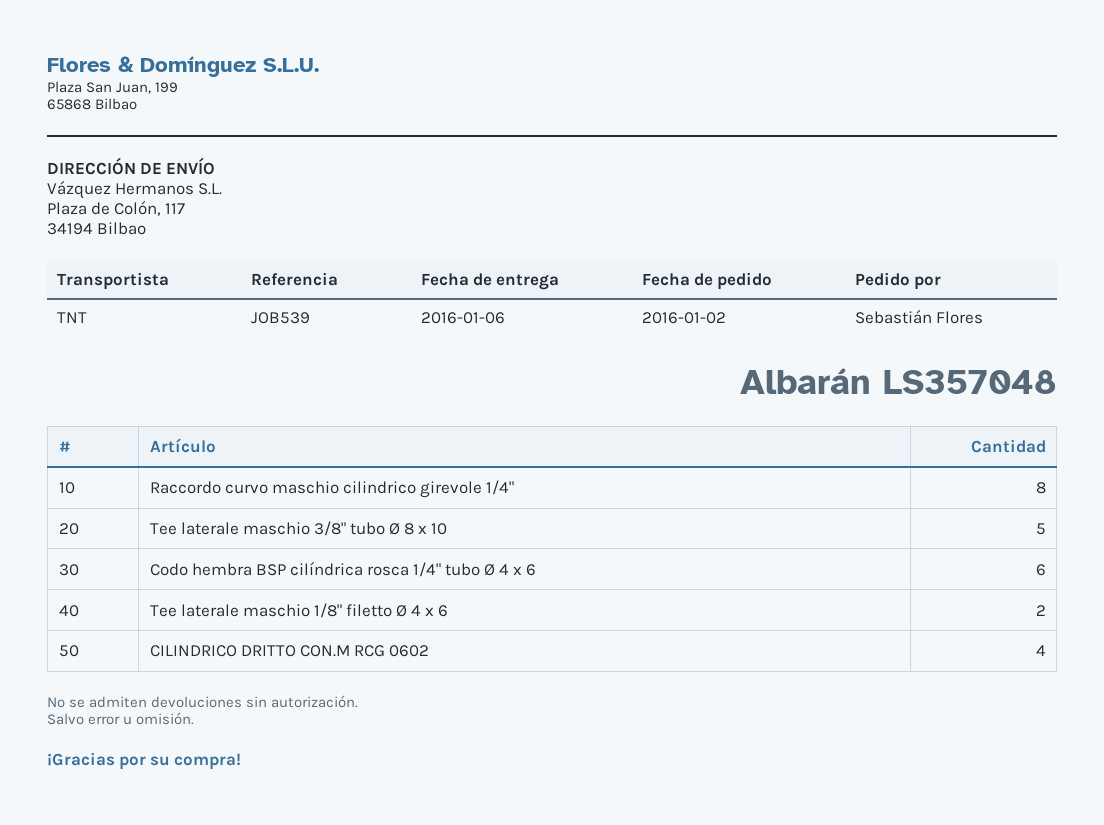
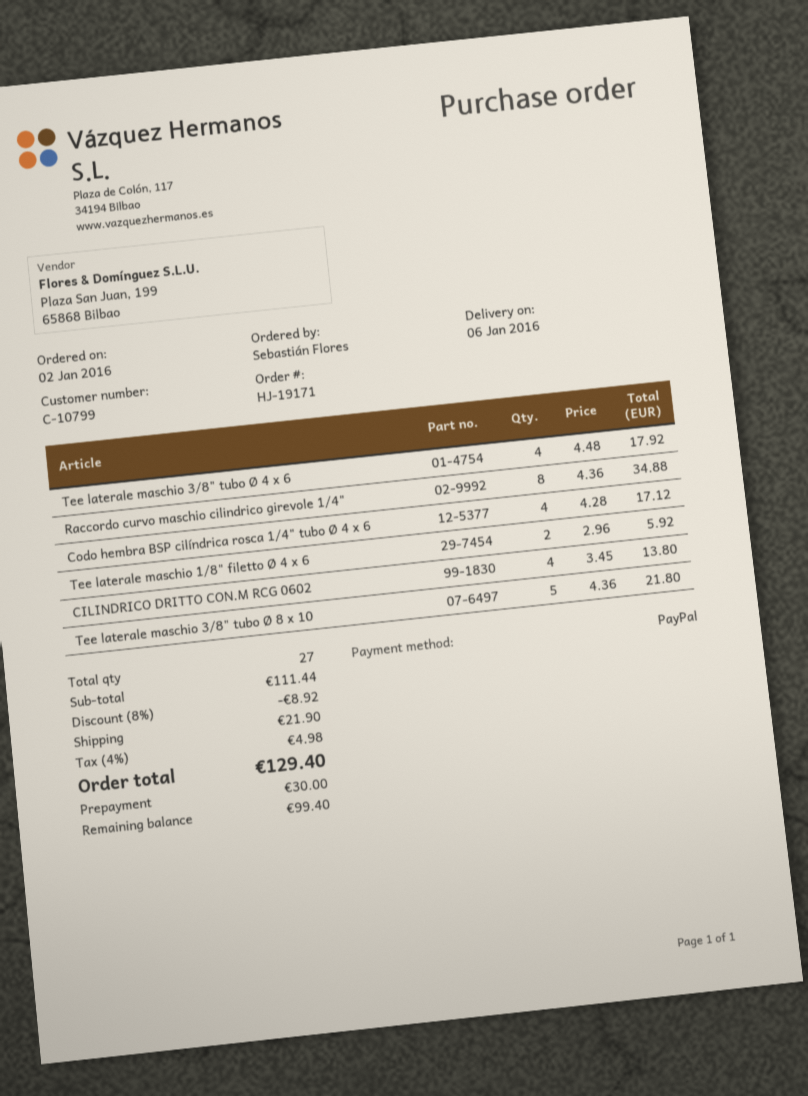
Codo hembra BSP cilíndrica rosca 1/4" tubo Ø 4 x 6: 6 -> 4
Tee laterale maschio 3/8" tubo Ø 4 x 6: none -> 4

